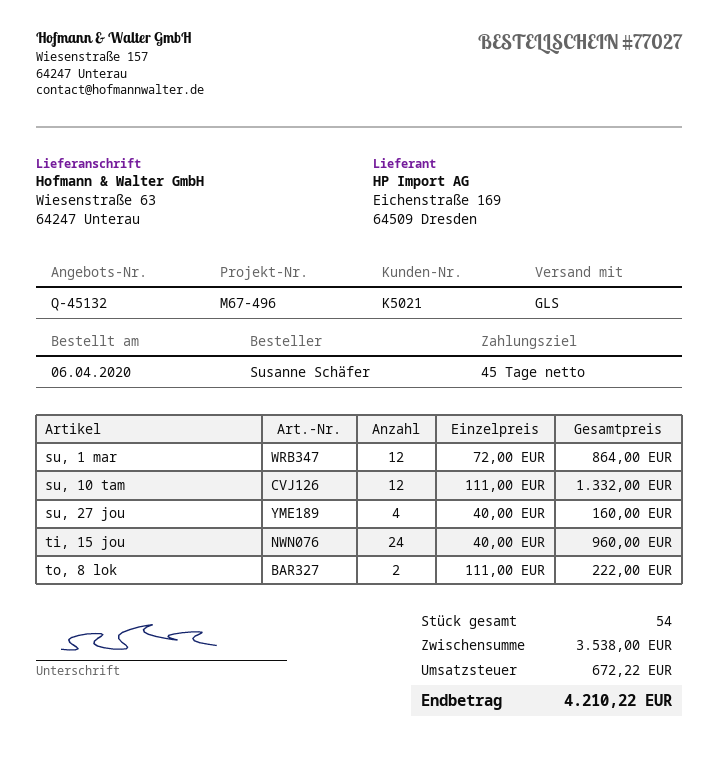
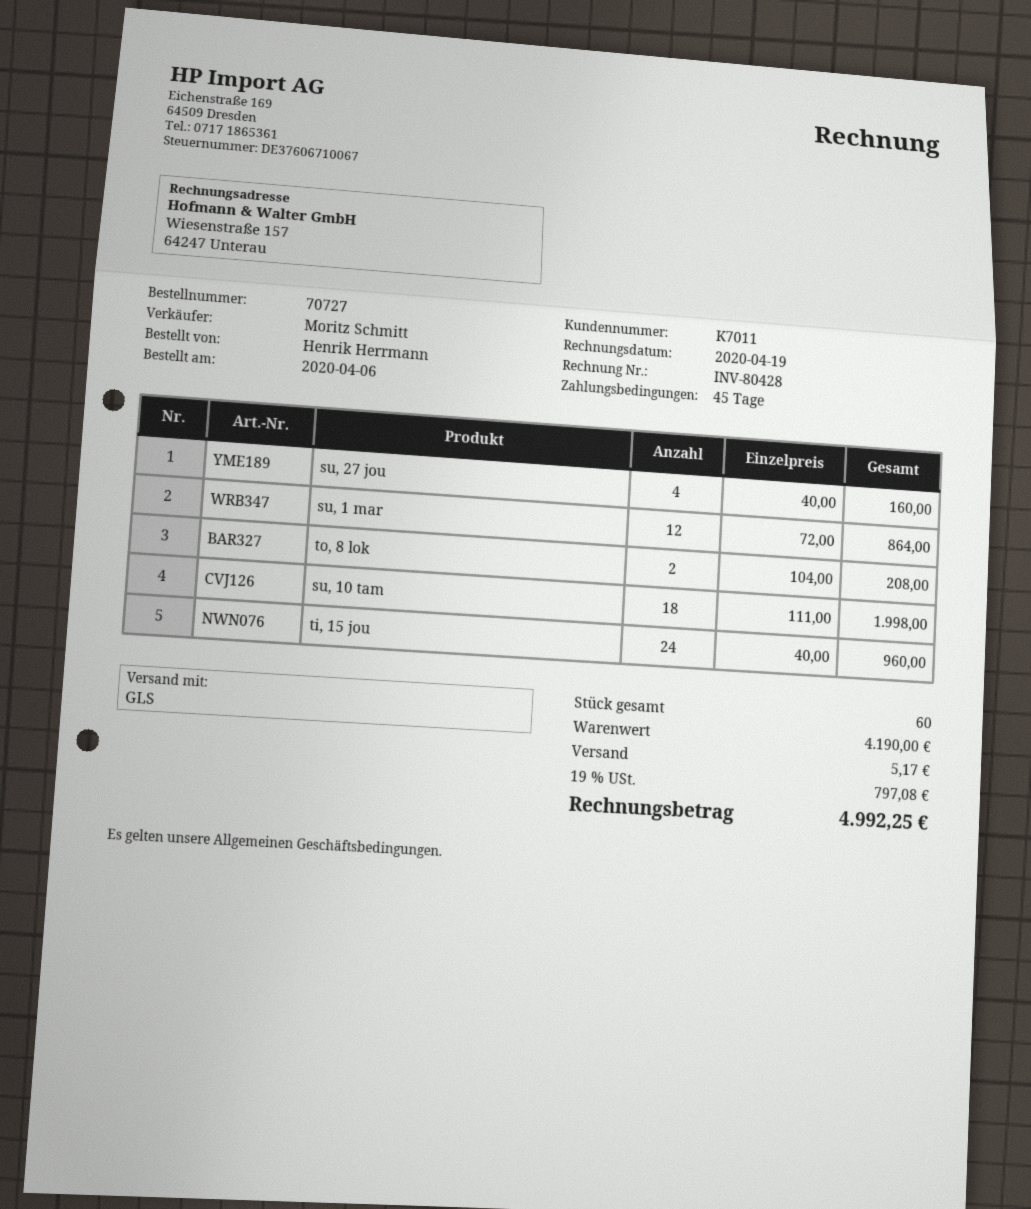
order number: 77027 -> 70727
customer number: K5021 -> K7011
ordered by: Susanne Schäfer -> Henrik Herrmann
su, 10 tam: 12 x 111.00 = 1332.00 -> 18 x 111.00 = 1998.00
to, 8 lok: 2 x 111.00 = 222.00 -> 2 x 104.00 = 208.00
total quantity: 54 -> 60
subtotal: 3538.00 -> 4190.00
shipping: none -> 5.17
tax: 672.22 -> 797.08
total: 4210.22 -> 4992.25

